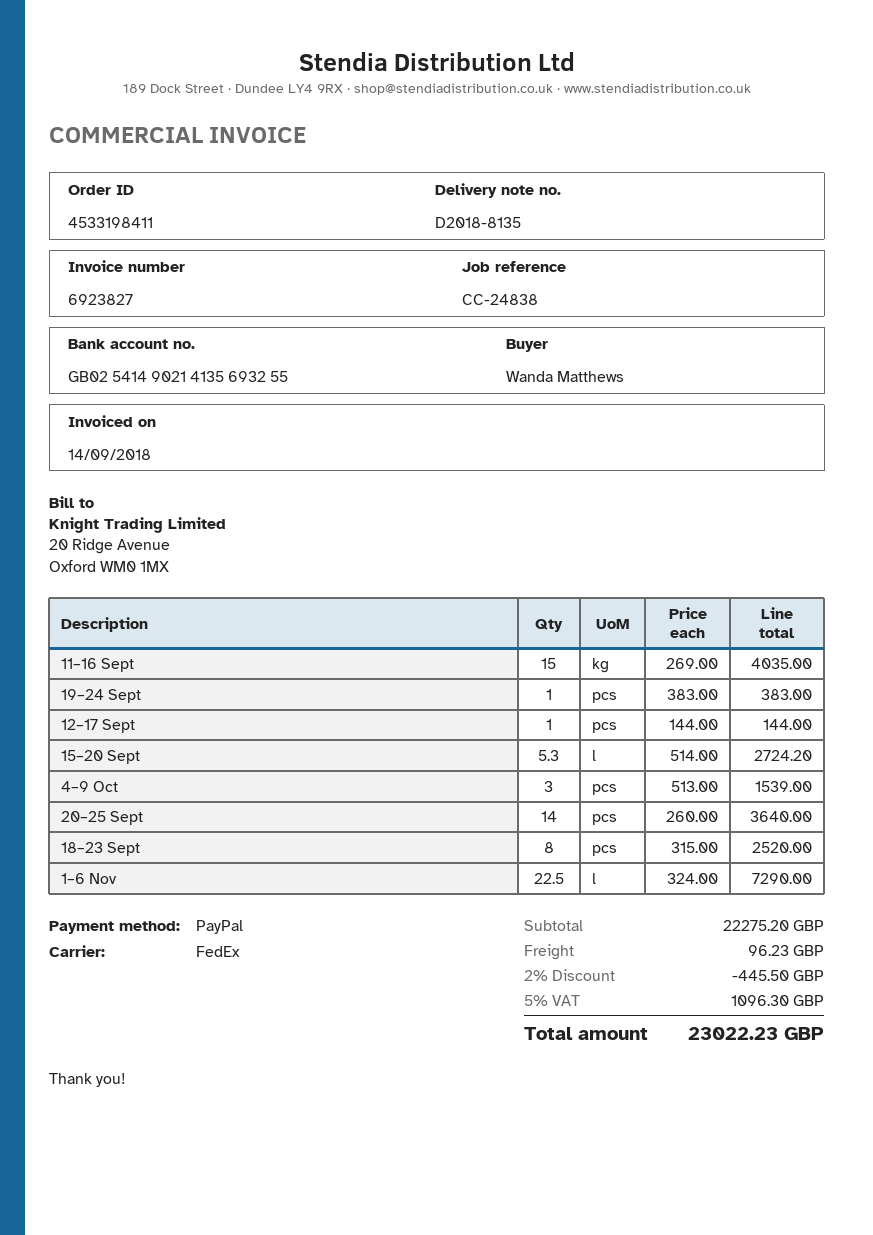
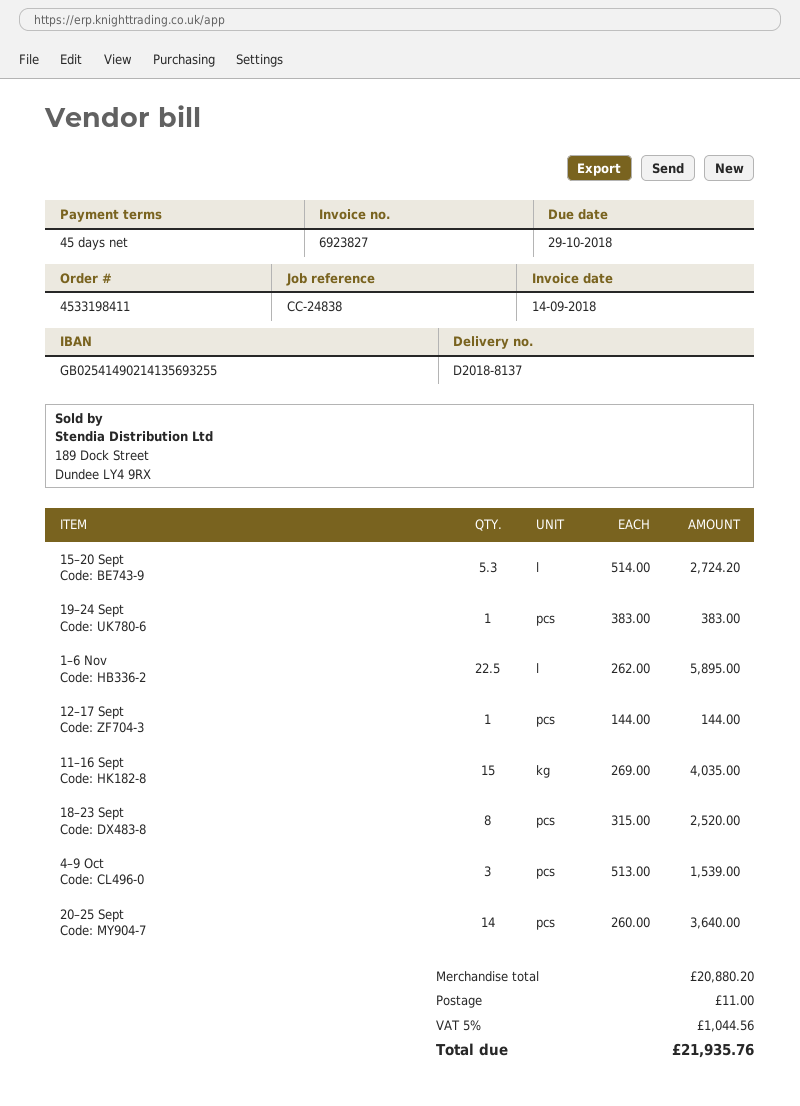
delivery note number: D2018-8135 -> D2018-8137
1–6 Nov: 22.5 x 324.00 = 7290.00 -> 22.5 x 262.00 = 5895.00
subtotal: 22275.20 -> 20880.20
discount: 2% = 445.50 -> none
shipping: 96.23 -> 11.00
tax: 5% = 1096.30 -> 5% = 1044.56
total: 23022.23 -> 21935.76

